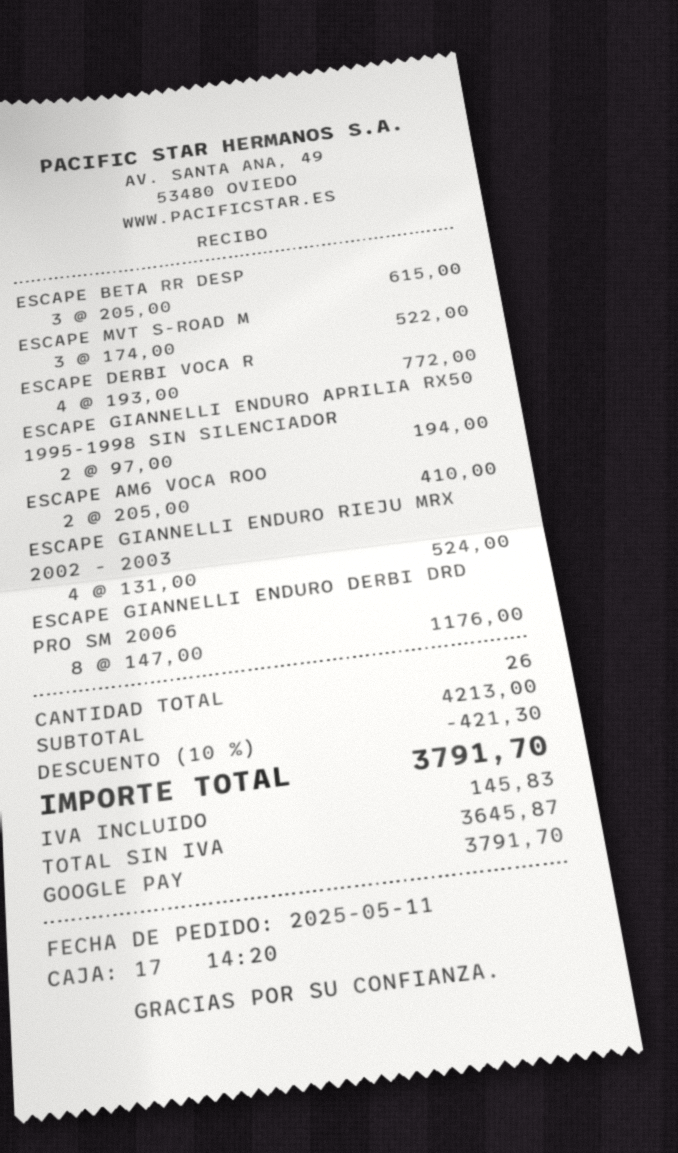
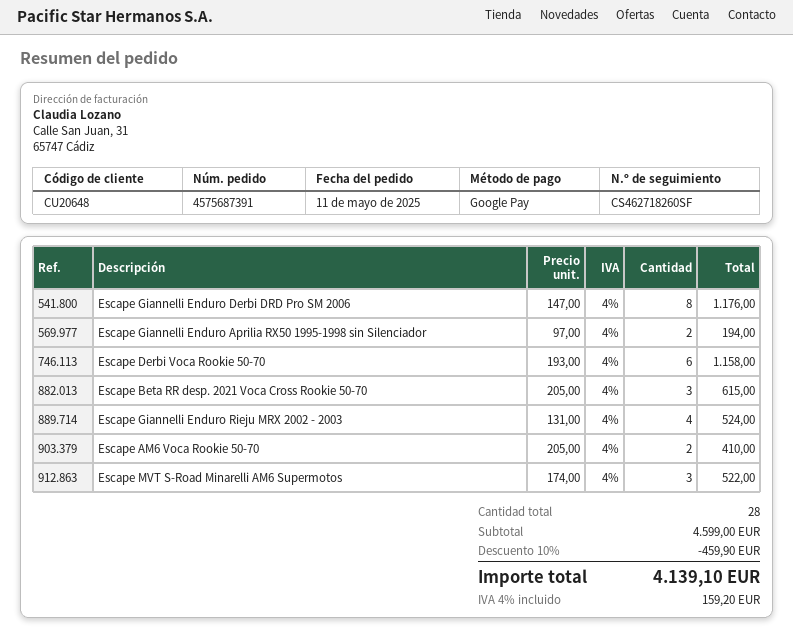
ESCAPE DERBI VOCA R: 4 x 193.00 = 772.00 -> 6 x 193.00 = 1158.00
total quantity: 26 -> 28
subtotal: 4213.00 -> 4599.00
discount: 10% = 421.30 -> 10% = 459.90
tax: 145.83 -> 159.20
total: 3791.70 -> 4139.10

